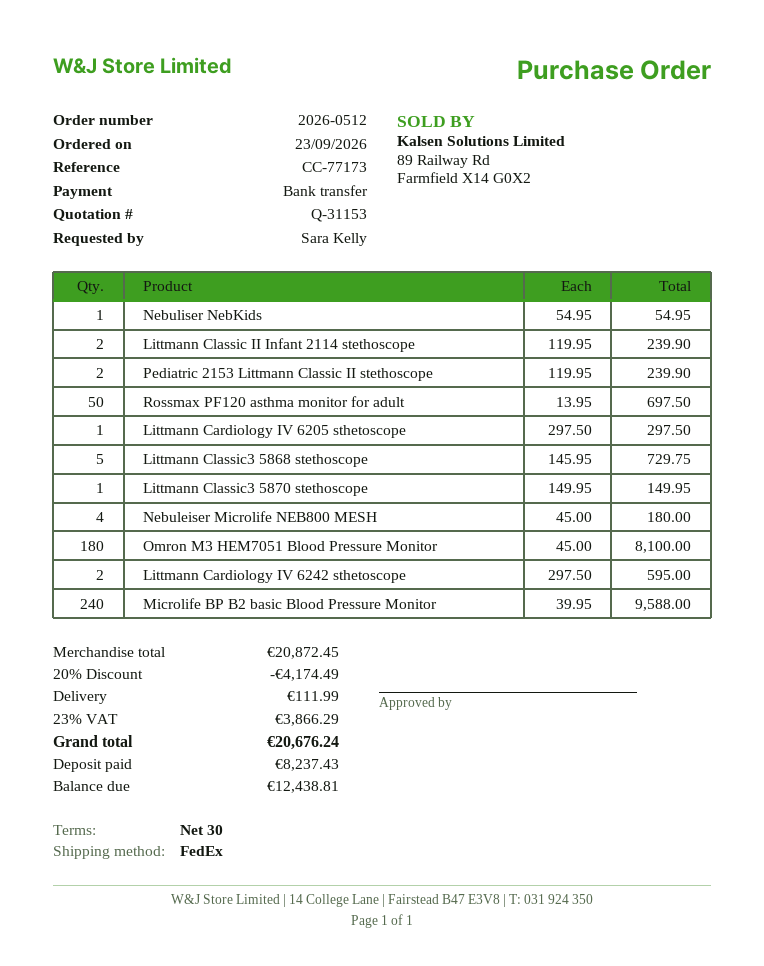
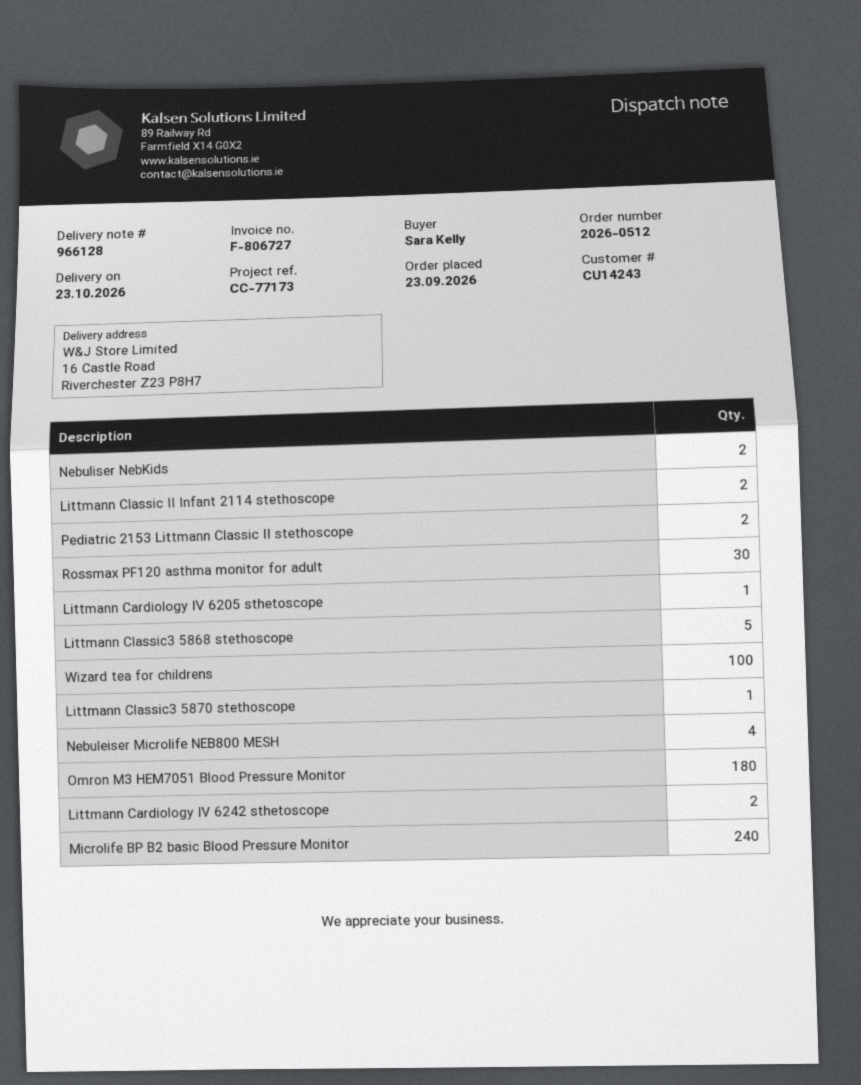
Nebuliser NebKids: 1 -> 2
Rossmax PF120 asthma monitor for adult: 50 -> 30
Wizard tea for childrens: none -> 100

